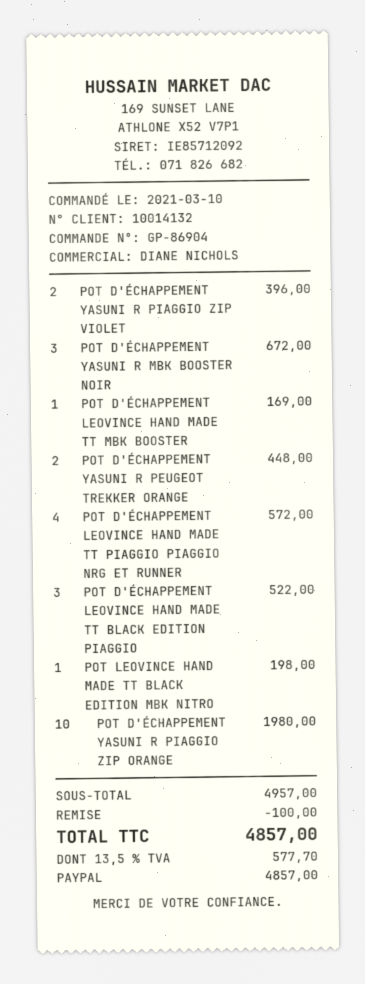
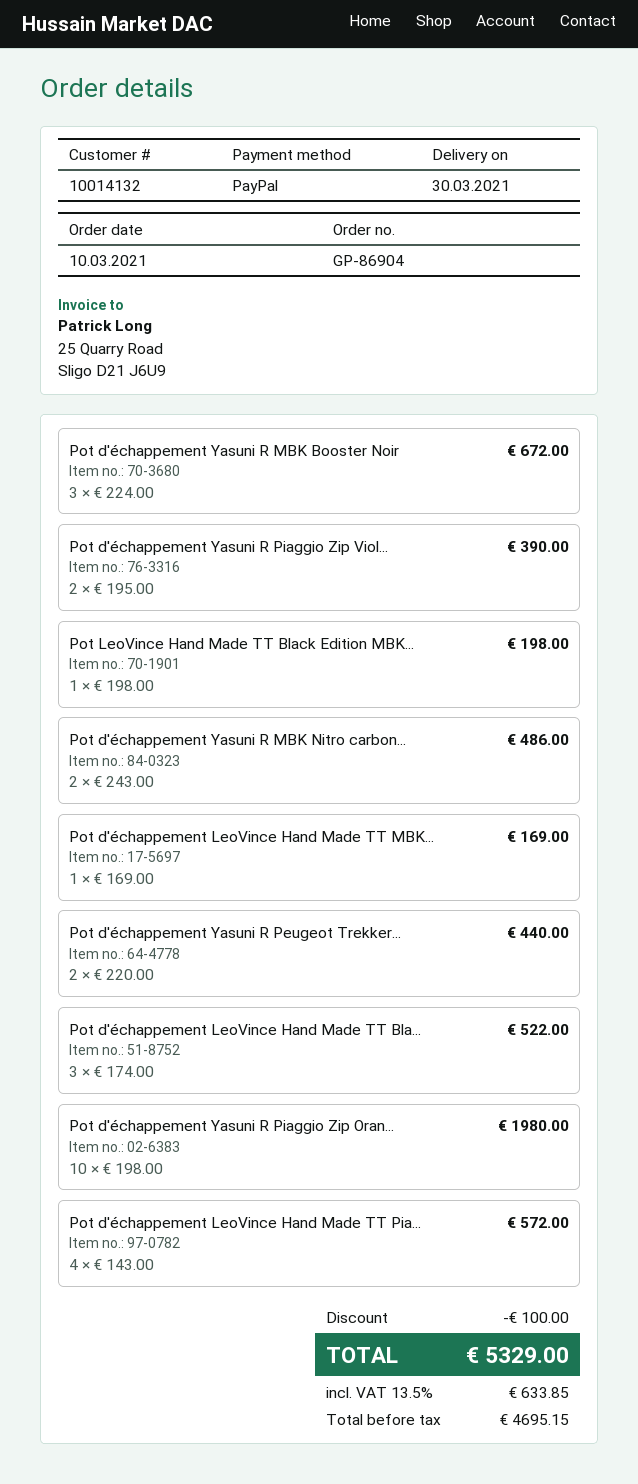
POT D'ÉCHAPPEMENT YASUNI R PIAGGIO ZIP VIOLET: 2 for 396.00 -> 2 for 390.00
POT D'ÉCHAPPEMENT YASUNI R PEUGEOT TREKKER ORANGE: 2 for 448.00 -> 2 for 440.00
Pot d'échappement Yasuni R MBK Nitro carbon...: none -> 2 for 486.00
tax: 13.5% = 577.70 -> 13.5% = 633.85
total: 4857.00 -> 5329.00

